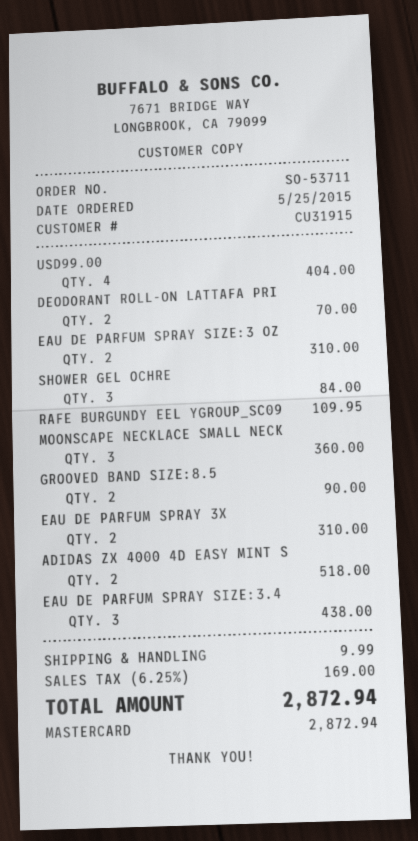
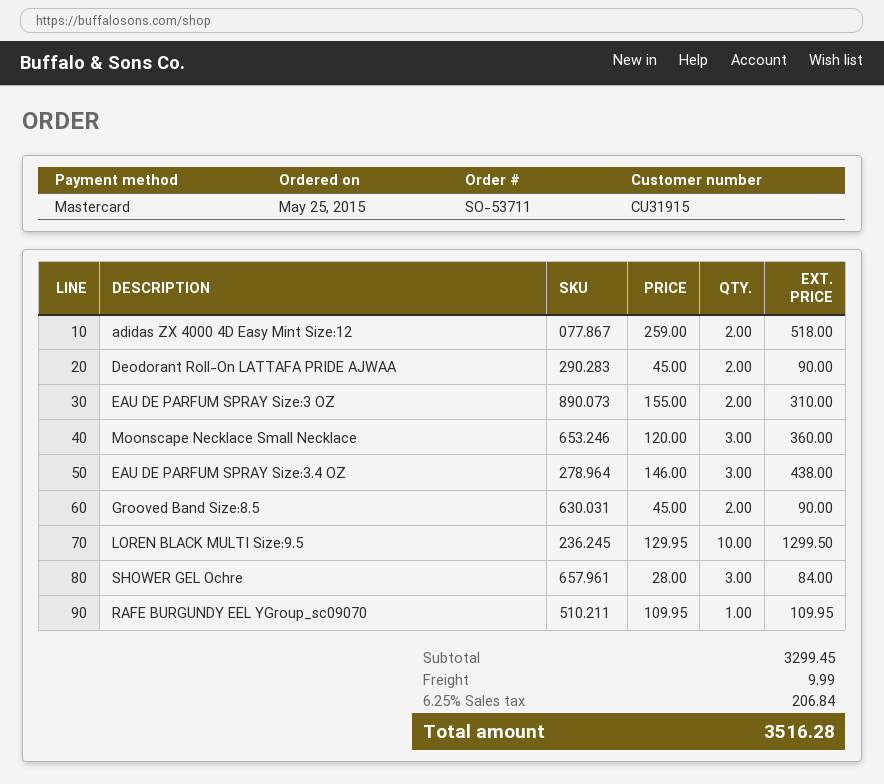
USD99.00: 4 for 404.00 -> none
DEODORANT ROLL-ON LATTAFA PRI: 2 for 70.00 -> 2 for 90.00
EAU DE PARFUM SPRAY 3X: 2 for 310.00 -> none
LOREN BLACK MULTI Size:9.5: none -> 10 for 1299.50
tax: 6.25% = 169.00 -> 6.25% = 206.84
total: 2872.94 -> 3516.28

